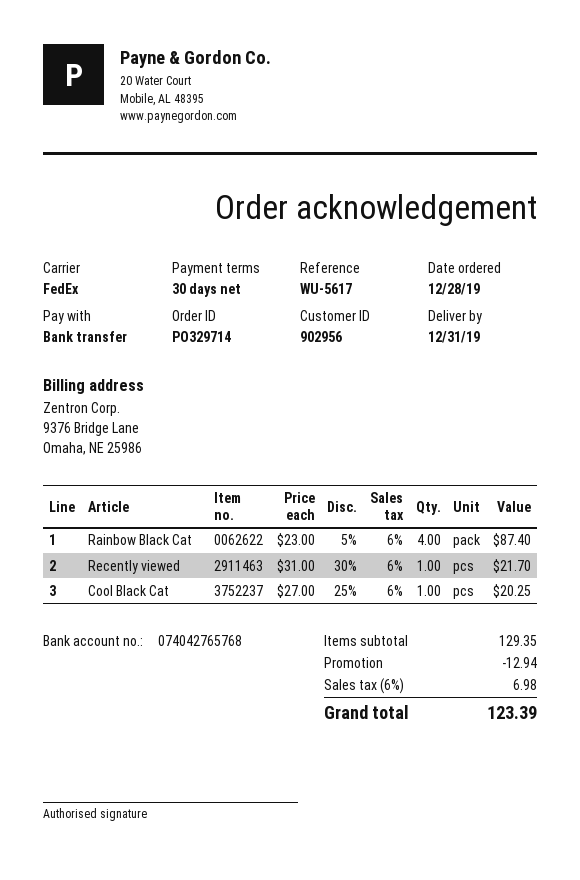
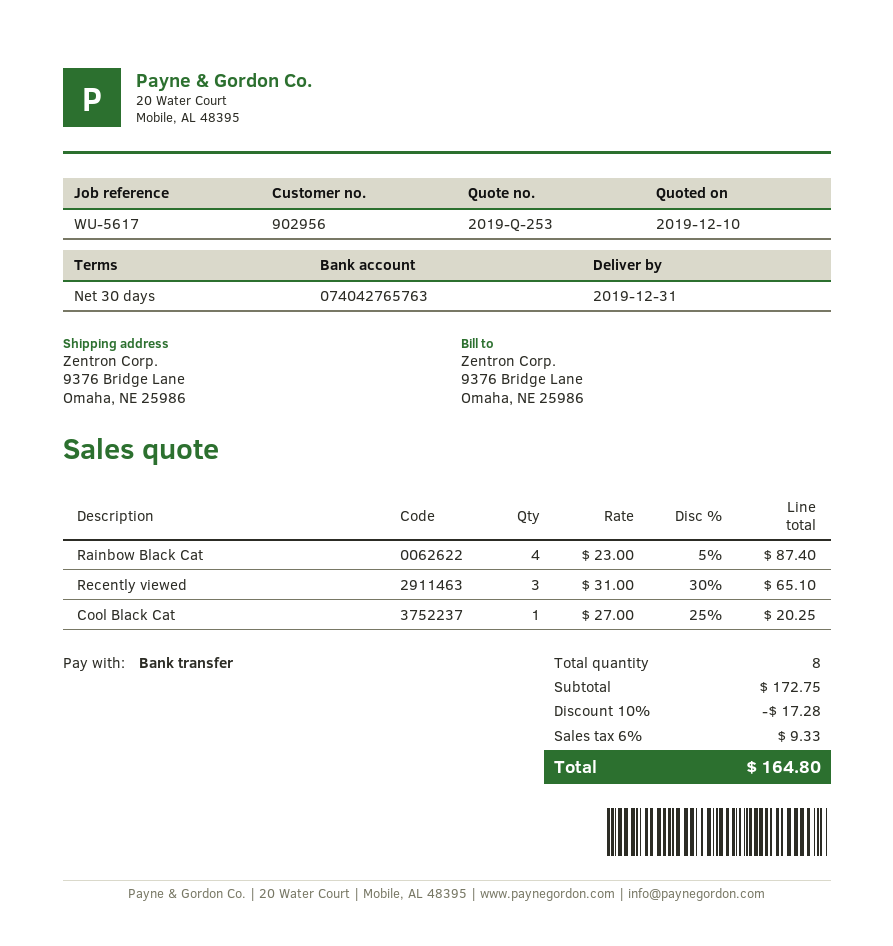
bank account: 074042765768 -> 074042765763
Recently viewed: 1 x 31.00 - 30% = 21.70 -> 3 x 31.00 - 30% = 65.10
subtotal: 129.35 -> 172.75
discount: 12.94 -> 17.28
tax: 6% = 6.98 -> 6% = 9.33
total: 123.39 -> 164.80

